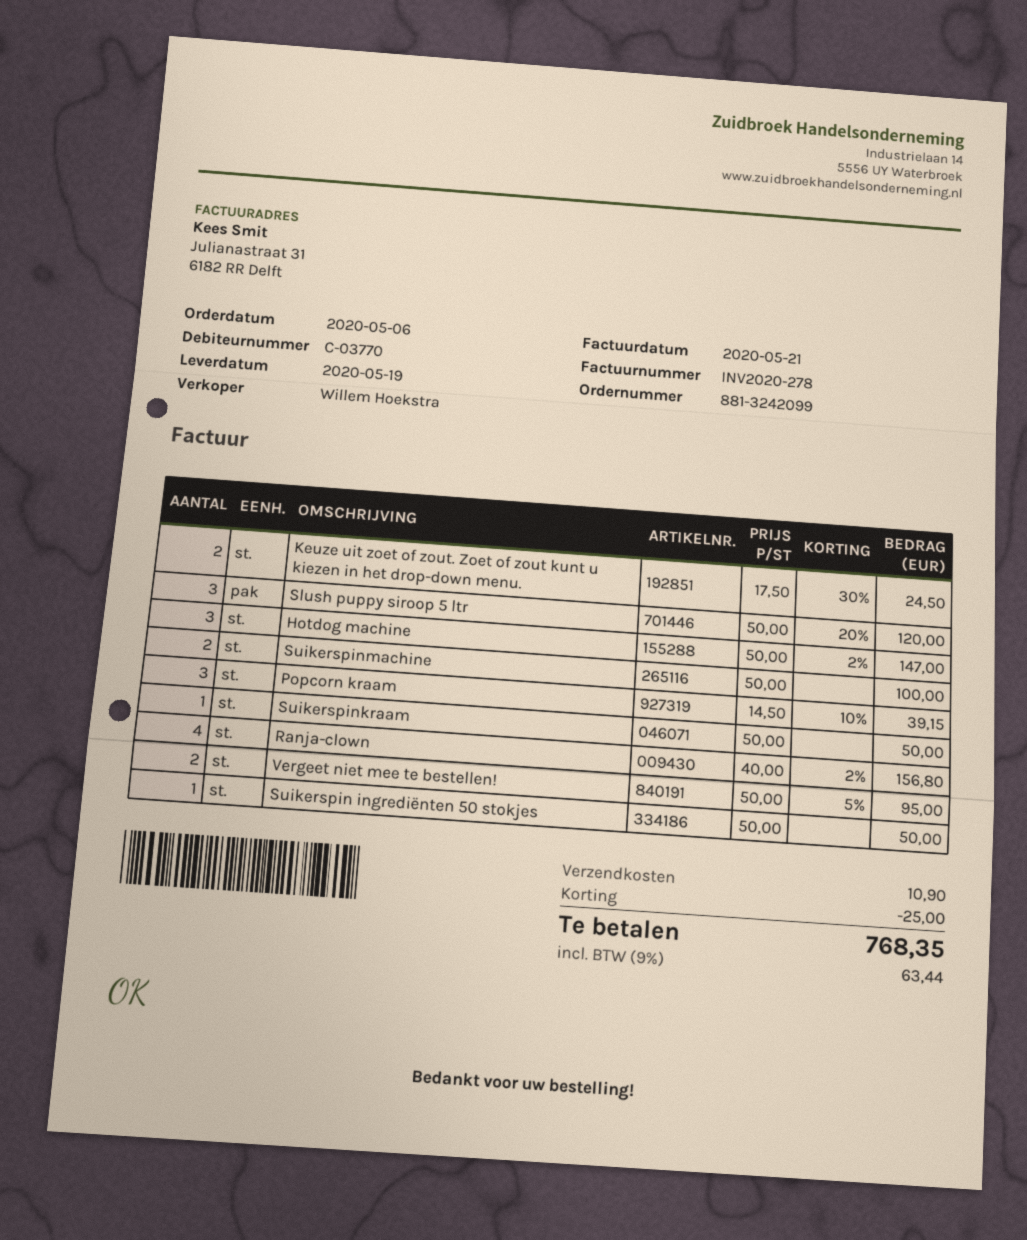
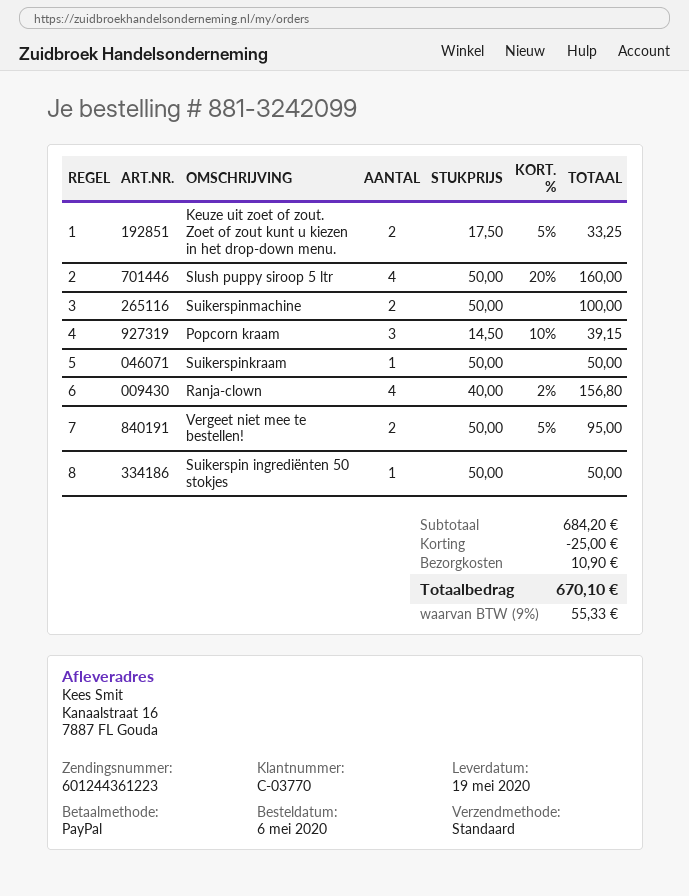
Keuze uit zoet of zout. Zoet of zout kunt u kiezen in het drop-down menu.: 2 x 17.50 - 30% = 24.50 -> 2 x 17.50 - 5% = 33.25
Slush puppy siroop 5 ltr: 3 x 50.00 - 20% = 120.00 -> 4 x 50.00 - 20% = 160.00
Hotdog machine: 3 x 50.00 - 2% = 147.00 -> none
tax: 9% = 63.44 -> 9% = 55.33
total: 768.35 -> 670.10

